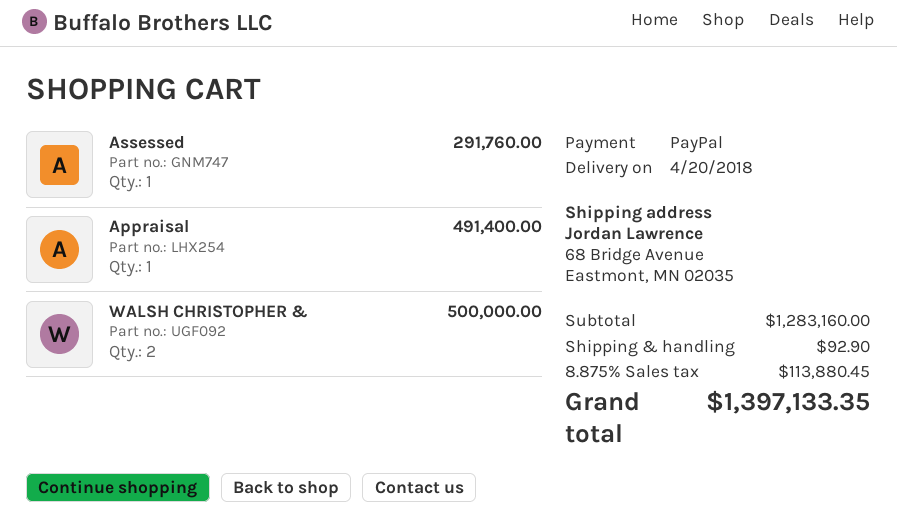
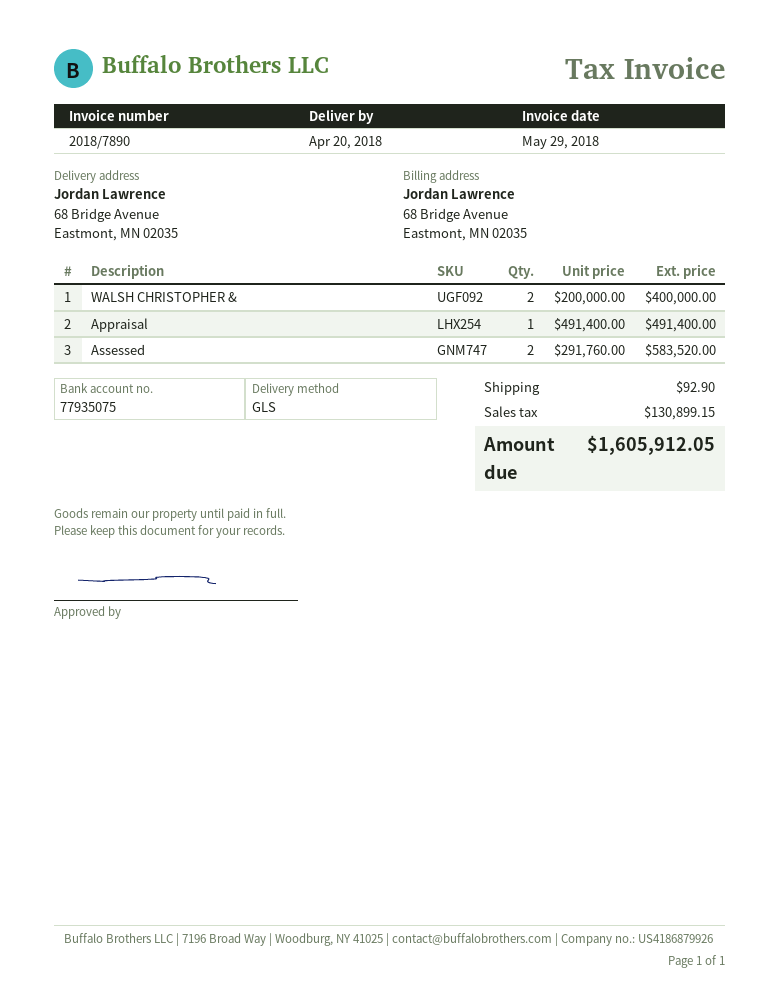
Assessed: 1 for 291760.00 -> 2 for 583520.00
WALSH CHRISTOPHER &: 2 for 500000.00 -> 2 for 400000.00
tax: 113880.45 -> 130899.15
total: 1397133.35 -> 1605912.05

